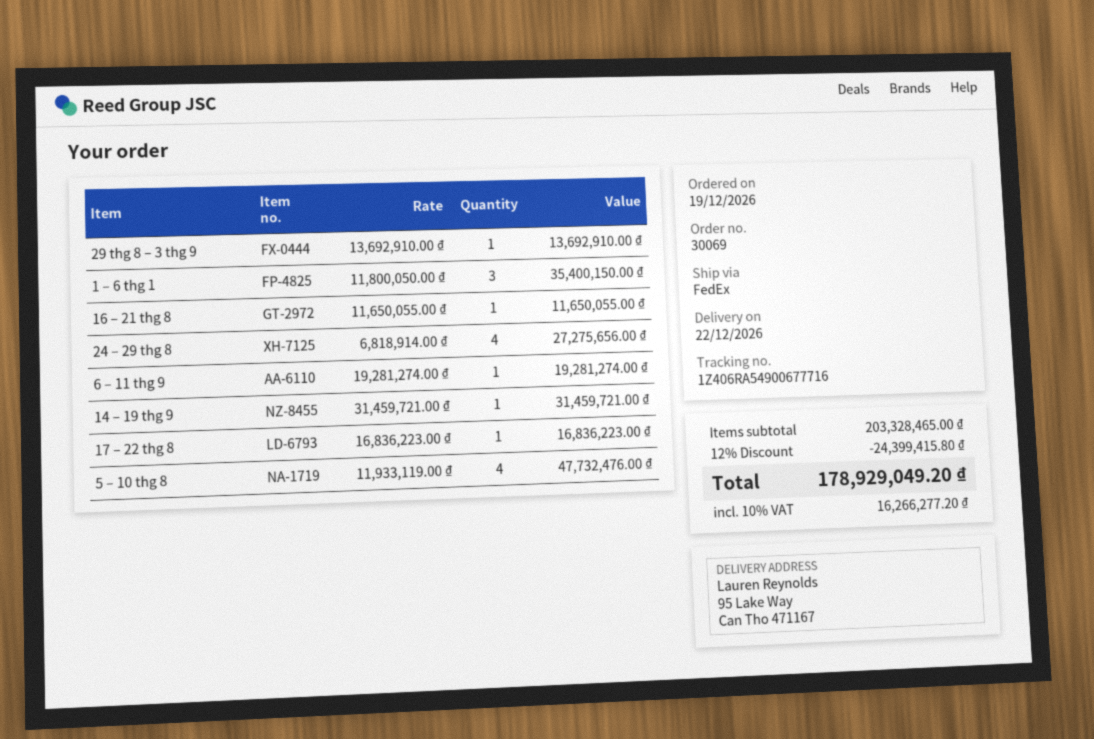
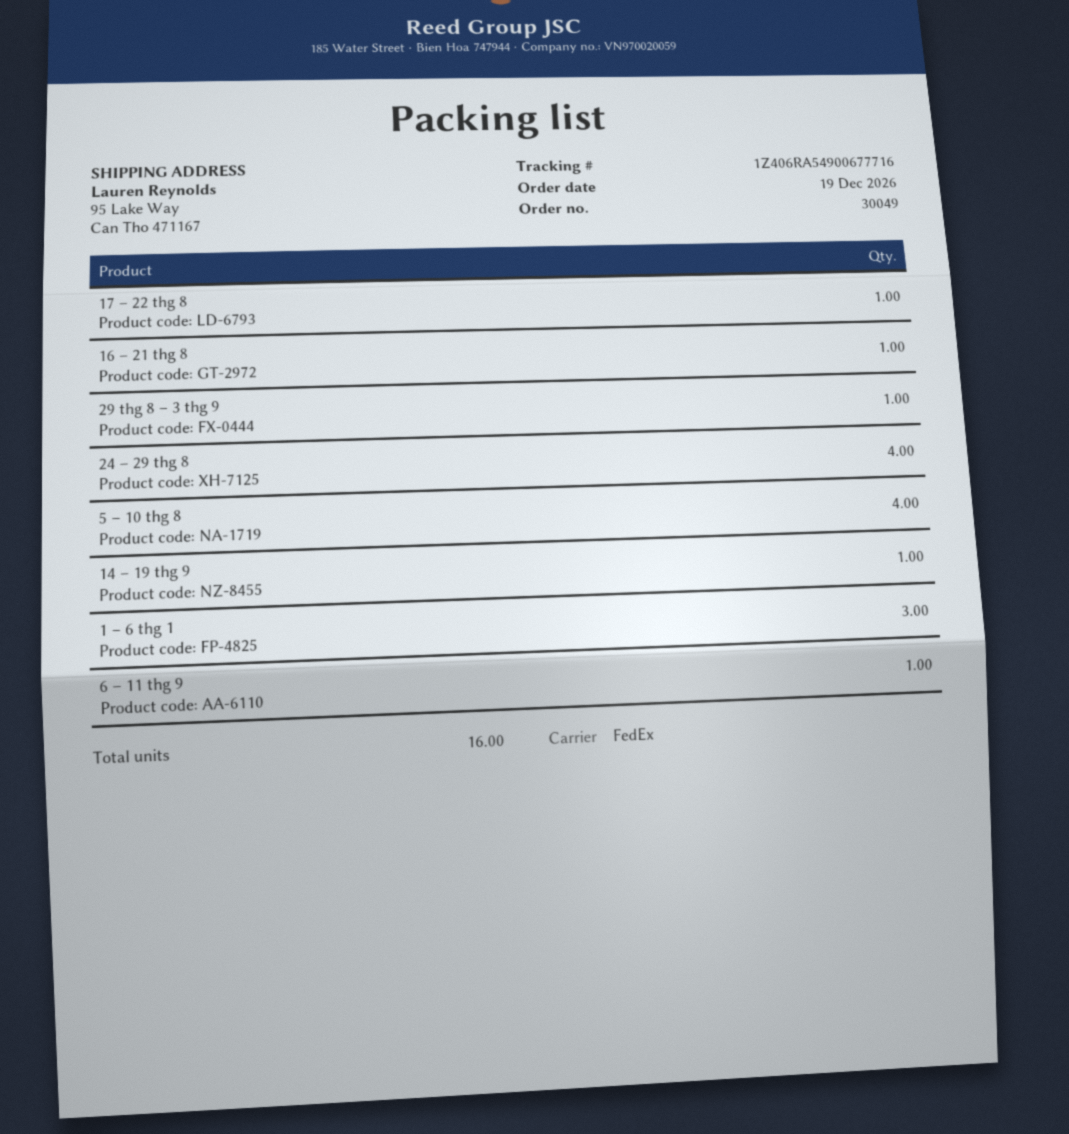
order number: 30069 -> 30049

